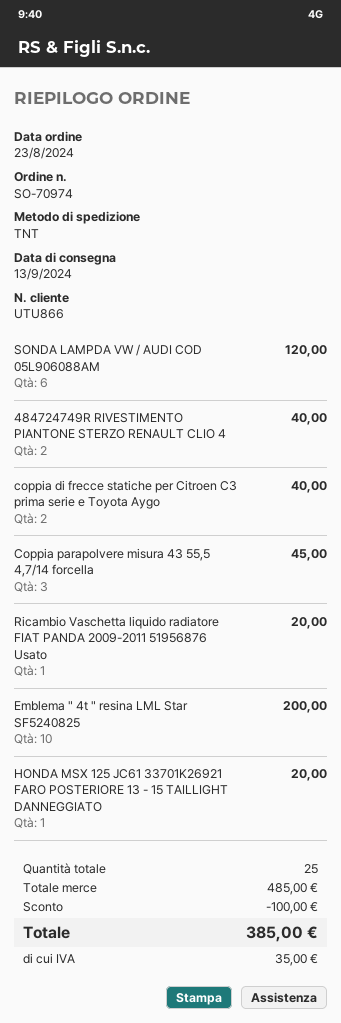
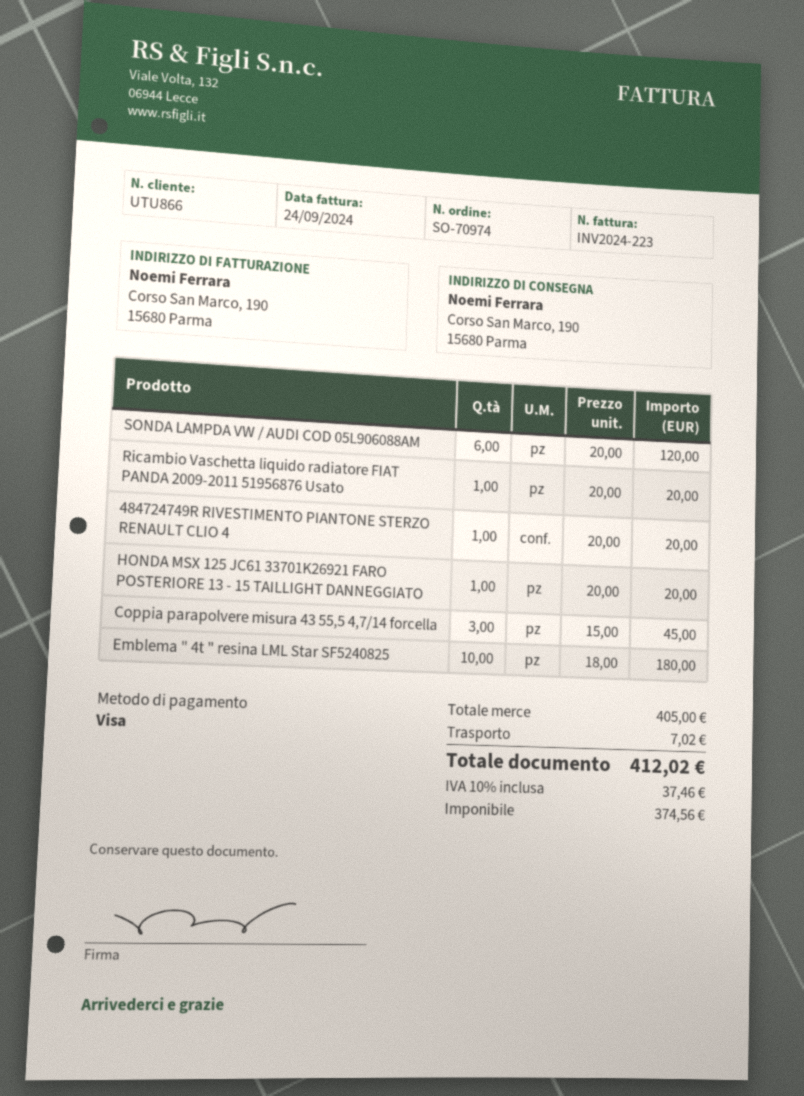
484724749R RIVESTIMENTO PIANTONE STERZO RENAULT CLIO 4: 2 for 40.00 -> 1 for 20.00
coppia di frecce statiche per Citroen C3 prima serie e Toyota Aygo: 2 for 40.00 -> none
Emblema " 4t " resina LML Star SF5240825: 10 for 200.00 -> 10 for 180.00
subtotal: 485.00 -> 405.00
discount: 100.00 -> none
shipping: none -> 7.02
tax: 35.00 -> 37.46
total: 385.00 -> 412.02

